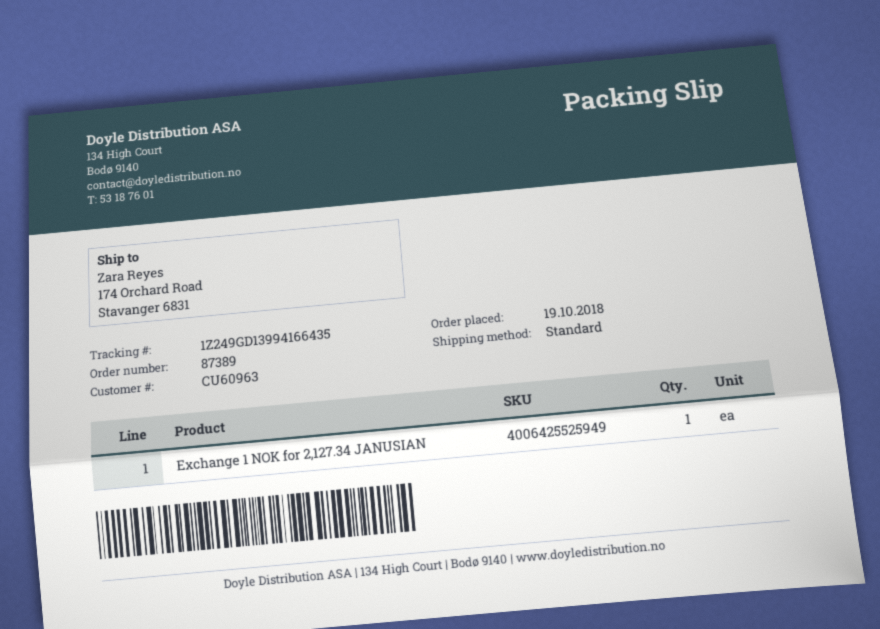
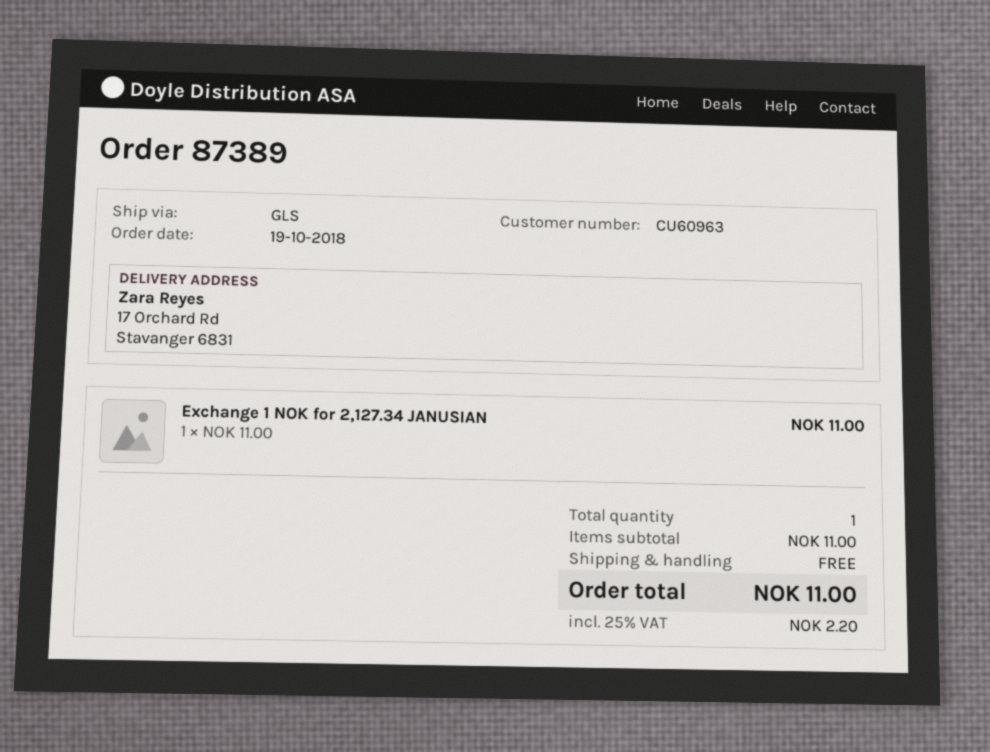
shipping method: standard -> GLS
ship to: 174 Orchard Road, Stavanger 6831 -> 17 Orchard Rd, Stavanger 6831

